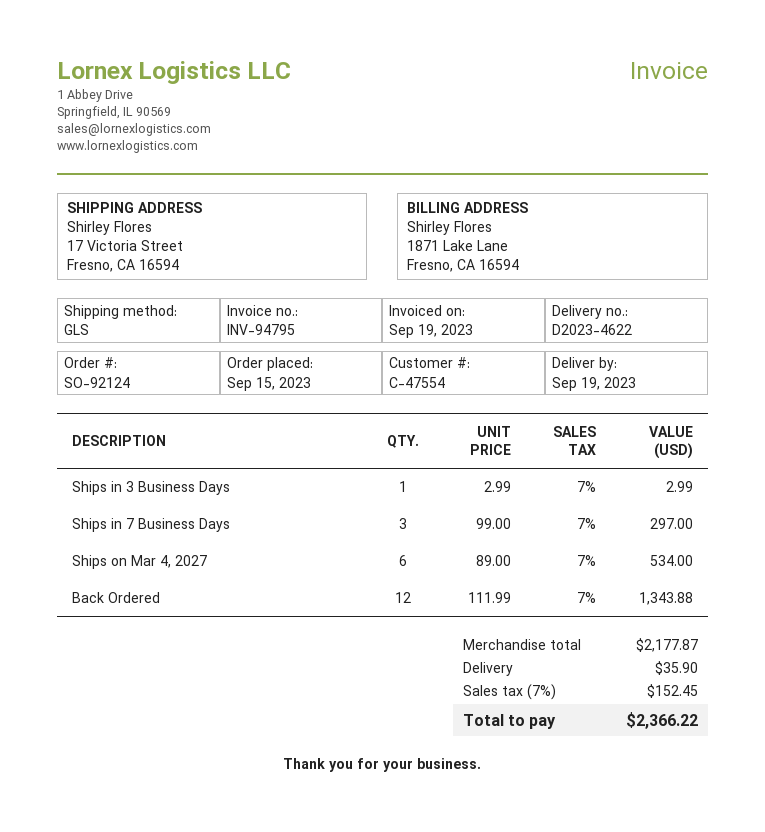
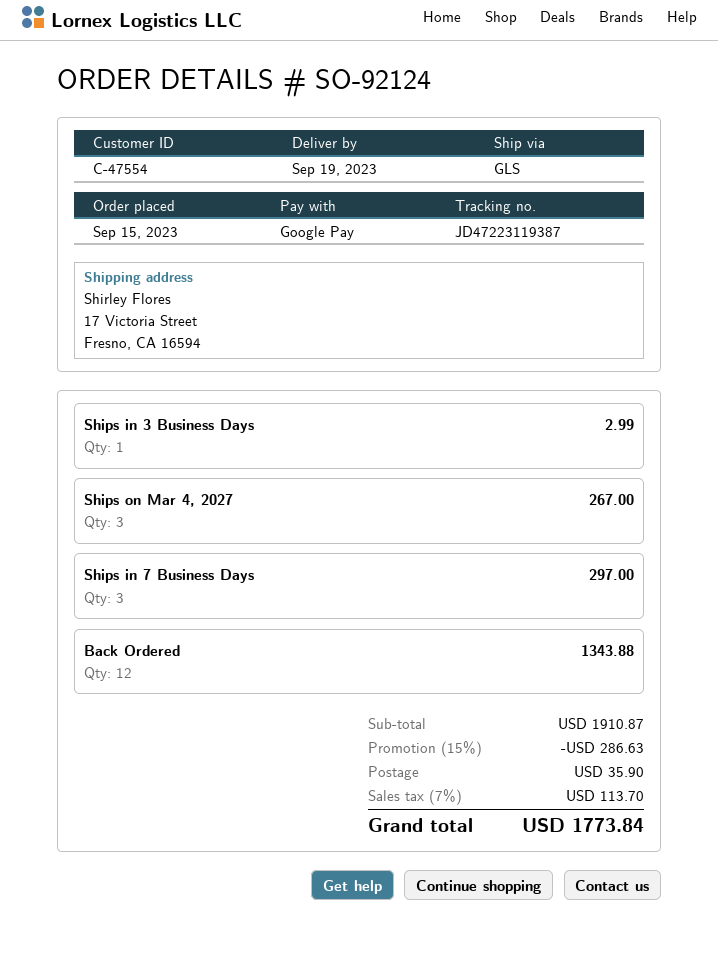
Ships on Mar 4, 2027: 6 for 534.00 -> 3 for 267.00
subtotal: 2177.87 -> 1910.87
discount: none -> 15% = 286.63
tax: 7% = 152.45 -> 7% = 113.70
total: 2366.22 -> 1773.84

